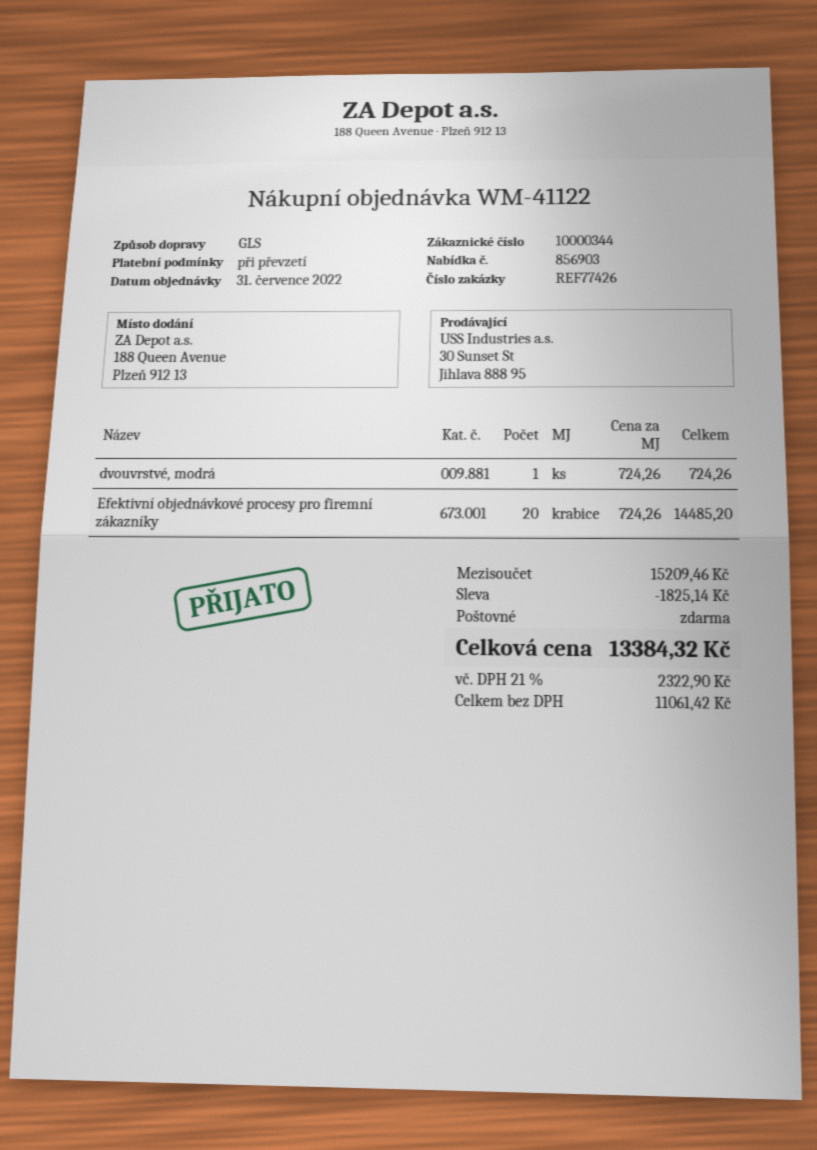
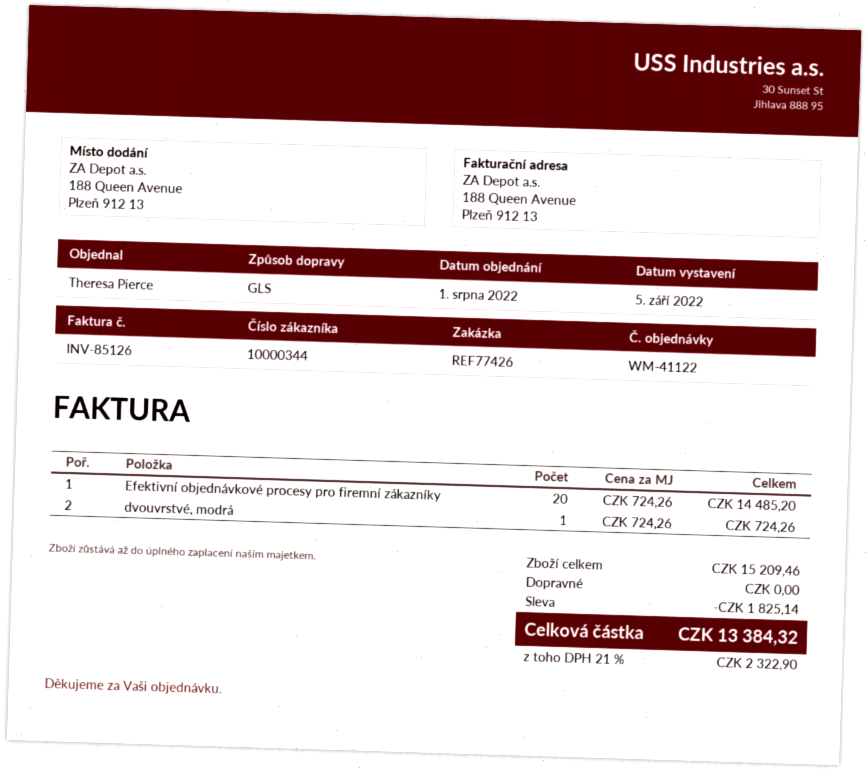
order date: 2022-07-31 -> 2022-08-01

